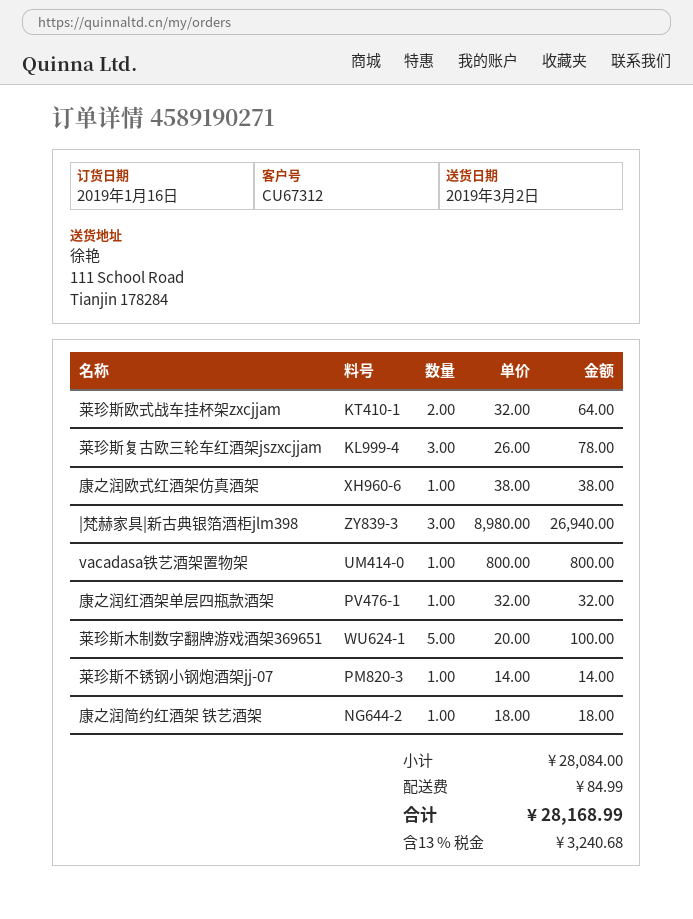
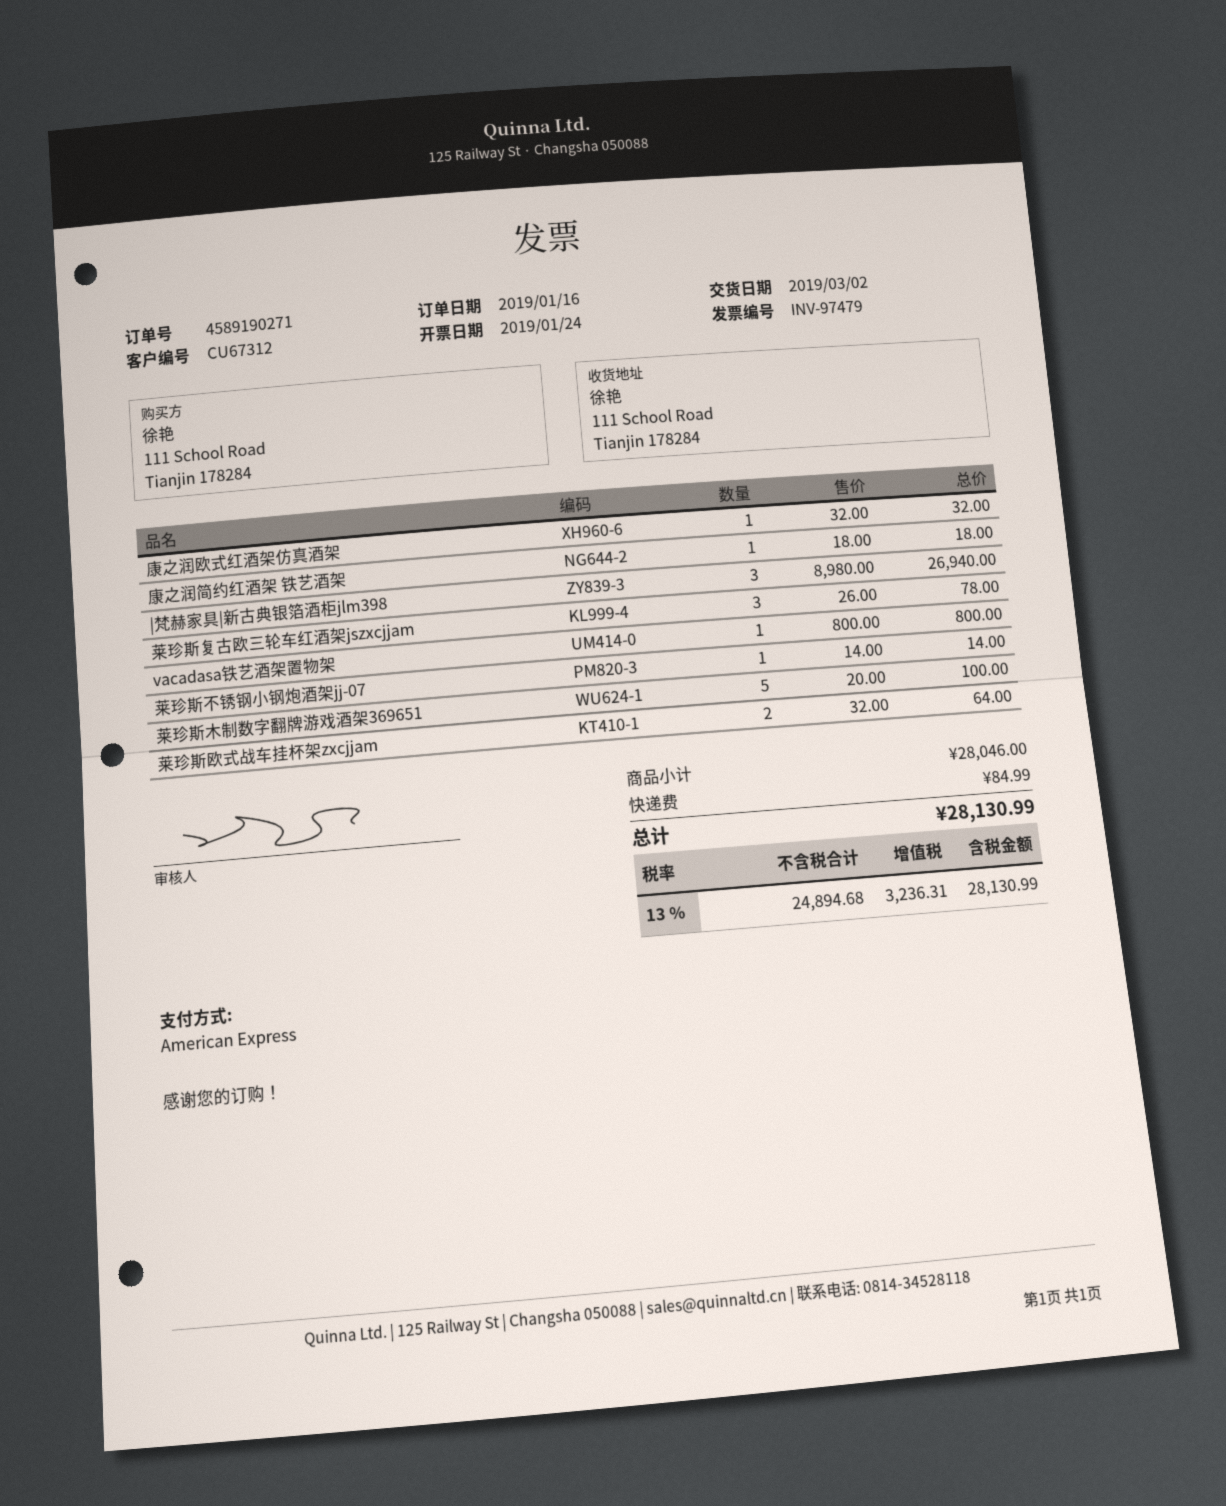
康之润欧式红酒架仿真酒架: 1 x 38.00 = 38.00 -> 1 x 32.00 = 32.00
康之润红酒架单层四瓶款酒架: 1 x 32.00 = 32.00 -> none
subtotal: 28084.00 -> 28046.00
tax: 13% = 3240.68 -> 13% = 3236.31
total: 28168.99 -> 28130.99

